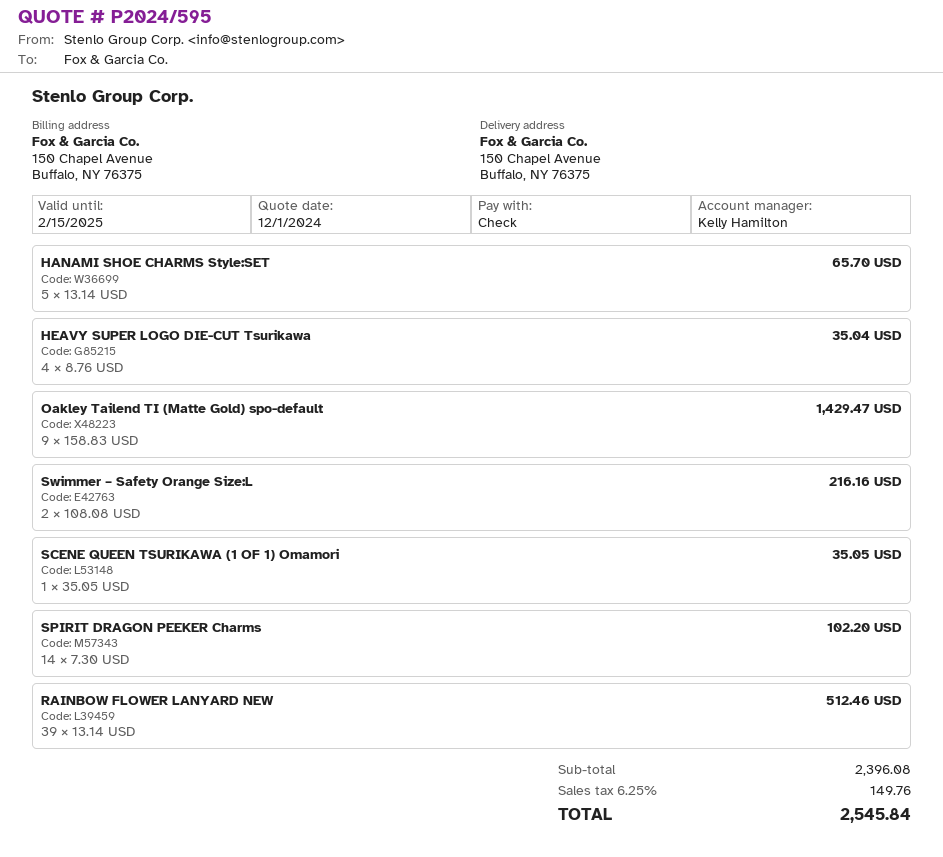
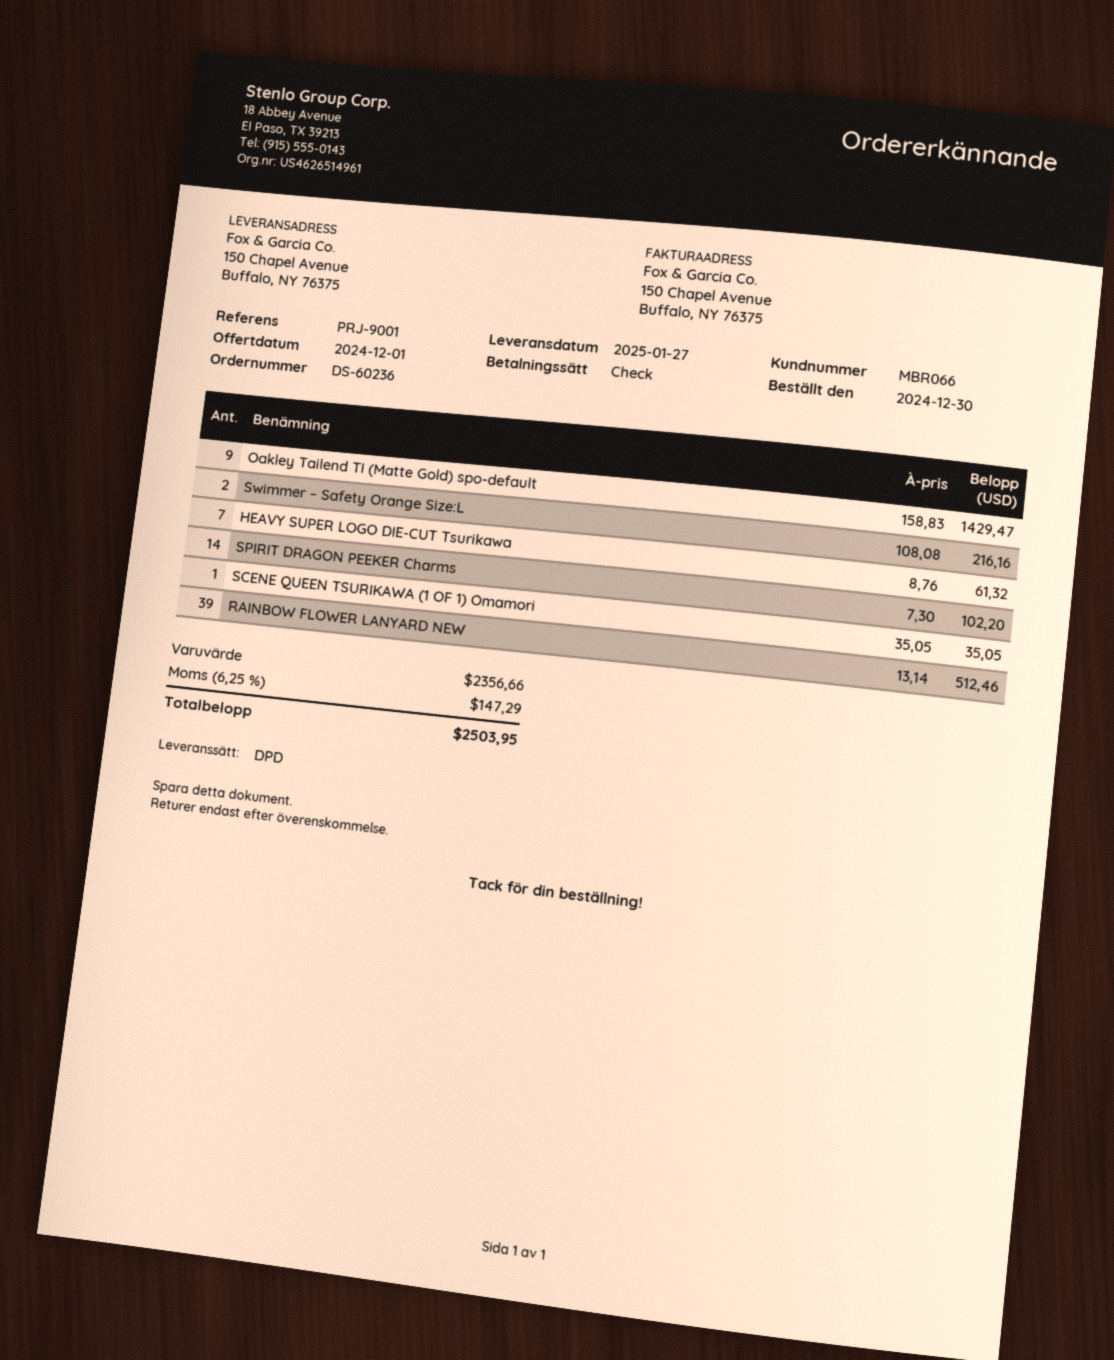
HANAMI SHOE CHARMS Style:SET: 5 x 13.14 = 65.70 -> none
HEAVY SUPER LOGO DIE-CUT Tsurikawa: 4 x 8.76 = 35.04 -> 7 x 8.76 = 61.32
subtotal: 2396.08 -> 2356.66
tax: 6.25% = 149.76 -> 6.25% = 147.29
total: 2545.84 -> 2503.95

